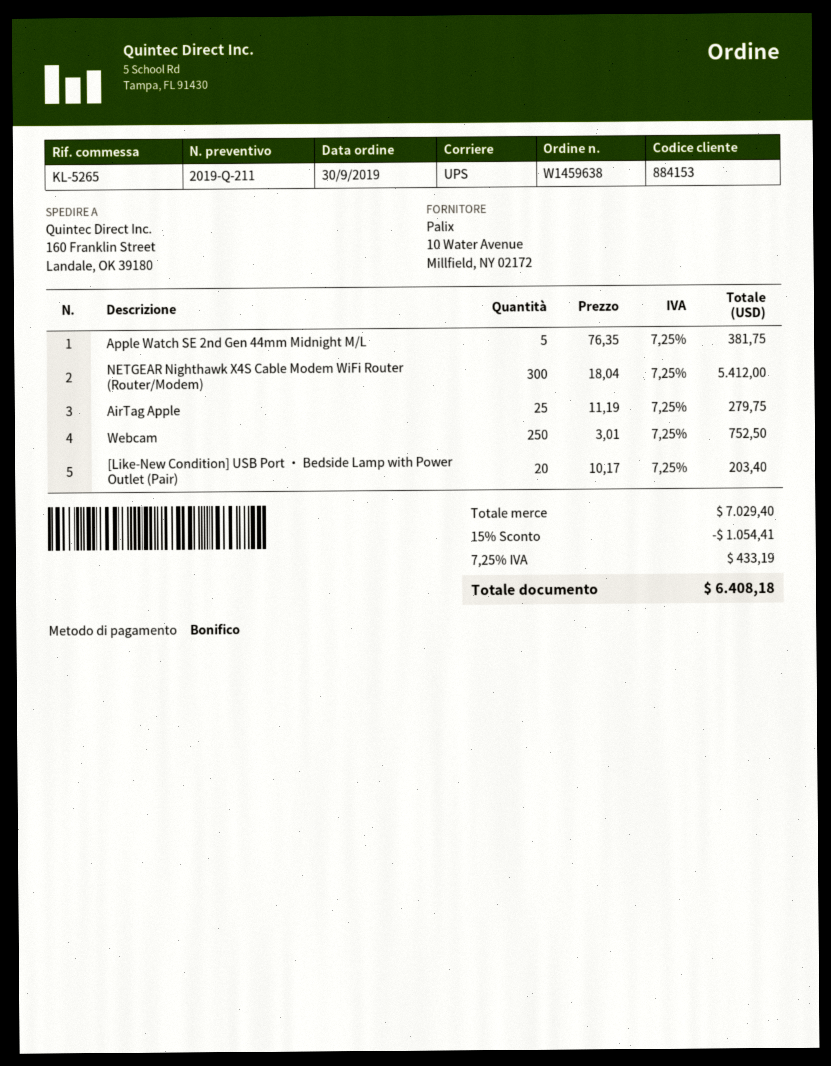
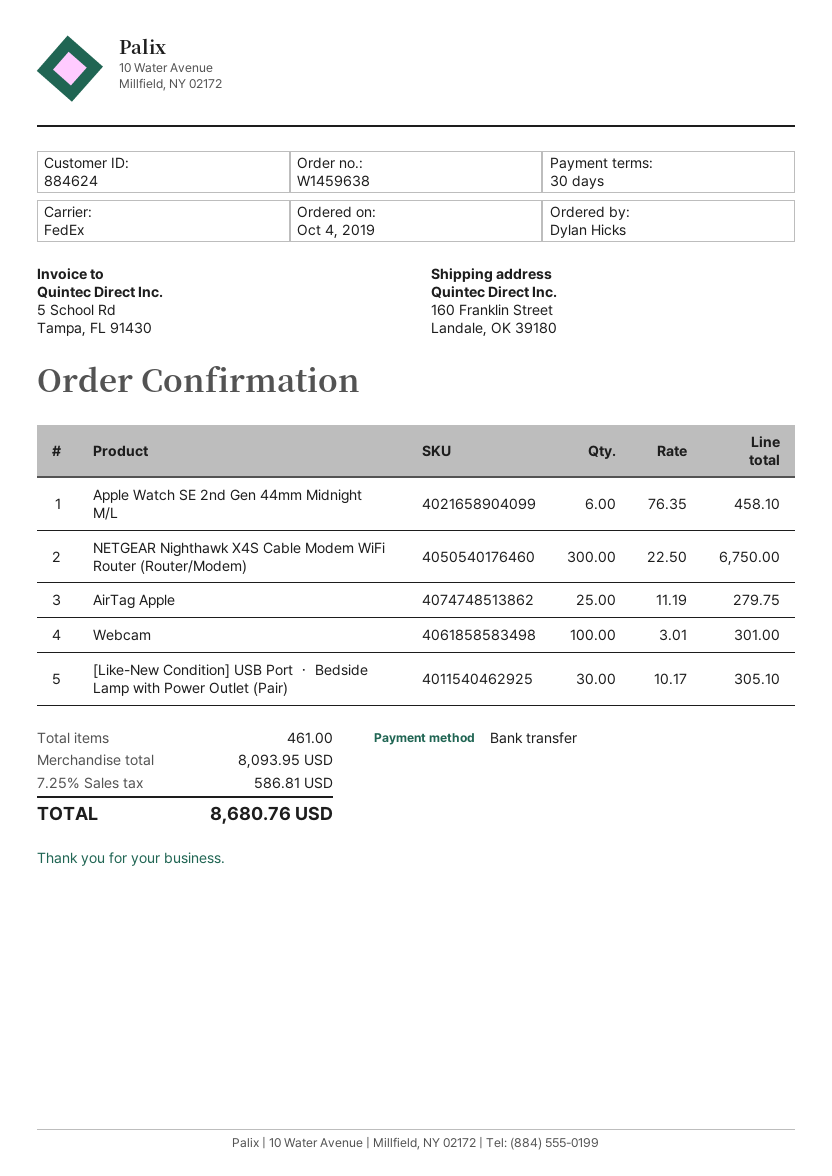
order date: 2019-09-30 -> 2019-10-04
customer number: 884153 -> 884624
shipping method: UPS -> FedEx
Apple Watch SE 2nd Gen 44mm Midnight M/L: 5 x 76.35 = 381.75 -> 6 x 76.35 = 458.10
NETGEAR Nighthawk X4S Cable Modem WiFi Router (Router/Modem): 300 x 18.04 = 5412.00 -> 300 x 22.50 = 6750.00
Webcam: 250 x 3.01 = 752.50 -> 100 x 3.01 = 301.00
[Like-New Condition] USB Port ・ Bedside Lamp with Power Outlet (Pair): 20 x 10.17 = 203.40 -> 30 x 10.17 = 305.10
subtotal: 7029.40 -> 8093.95
discount: 15% = 1054.41 -> none
tax: 7.25% = 433.19 -> 7.25% = 586.81
total: 6408.18 -> 8680.76

